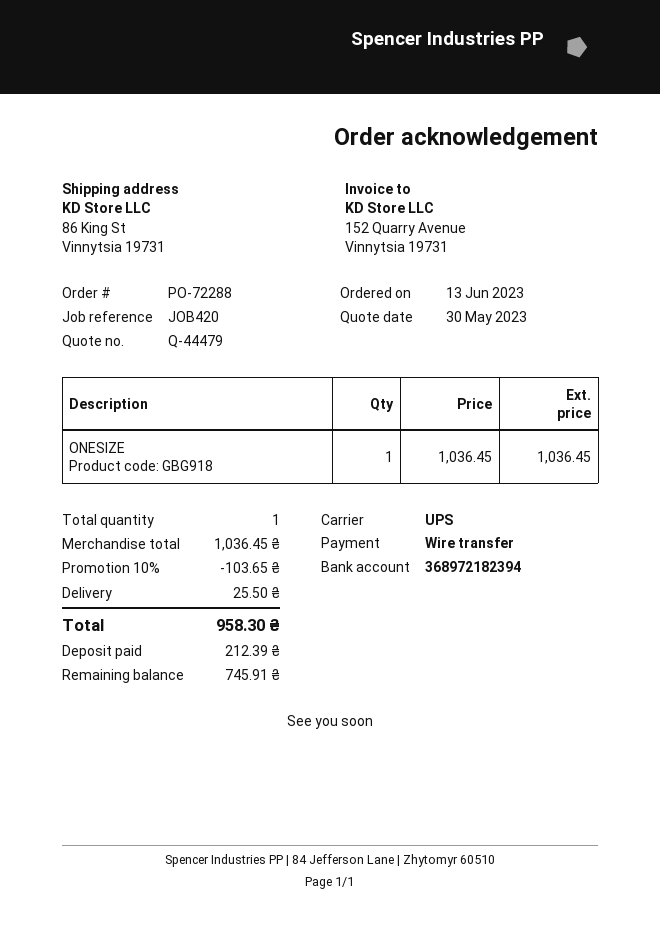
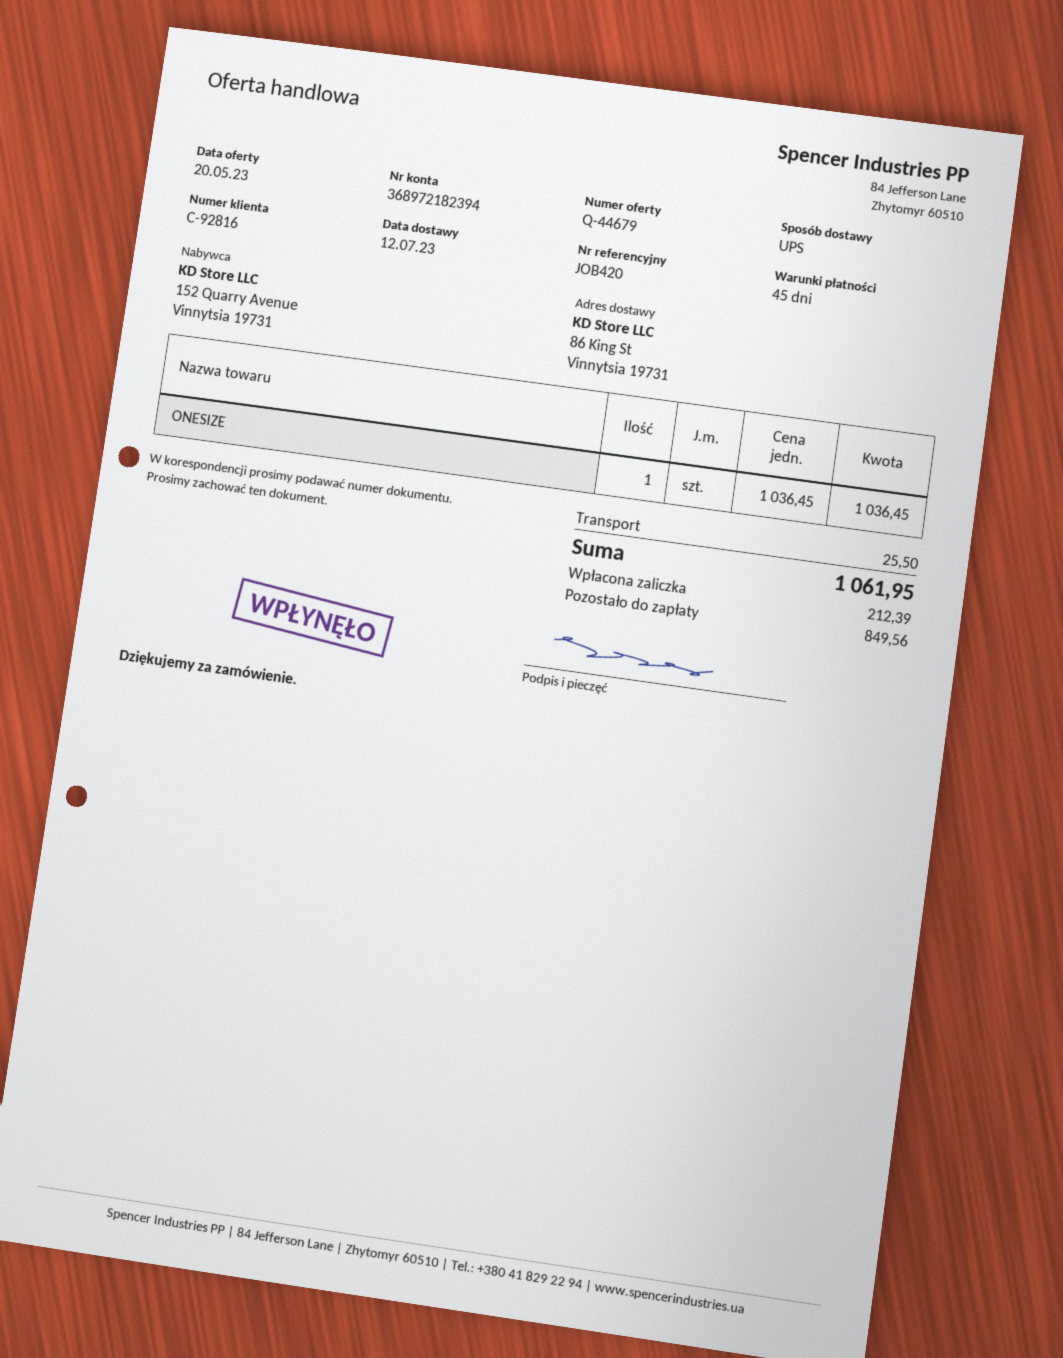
quote number: Q-44479 -> Q-44679
quote date: 2023-05-30 -> 2023-05-20
discount: 10% = 103.65 -> none
total: 958.30 -> 1061.95
balance: 745.91 -> 849.56

